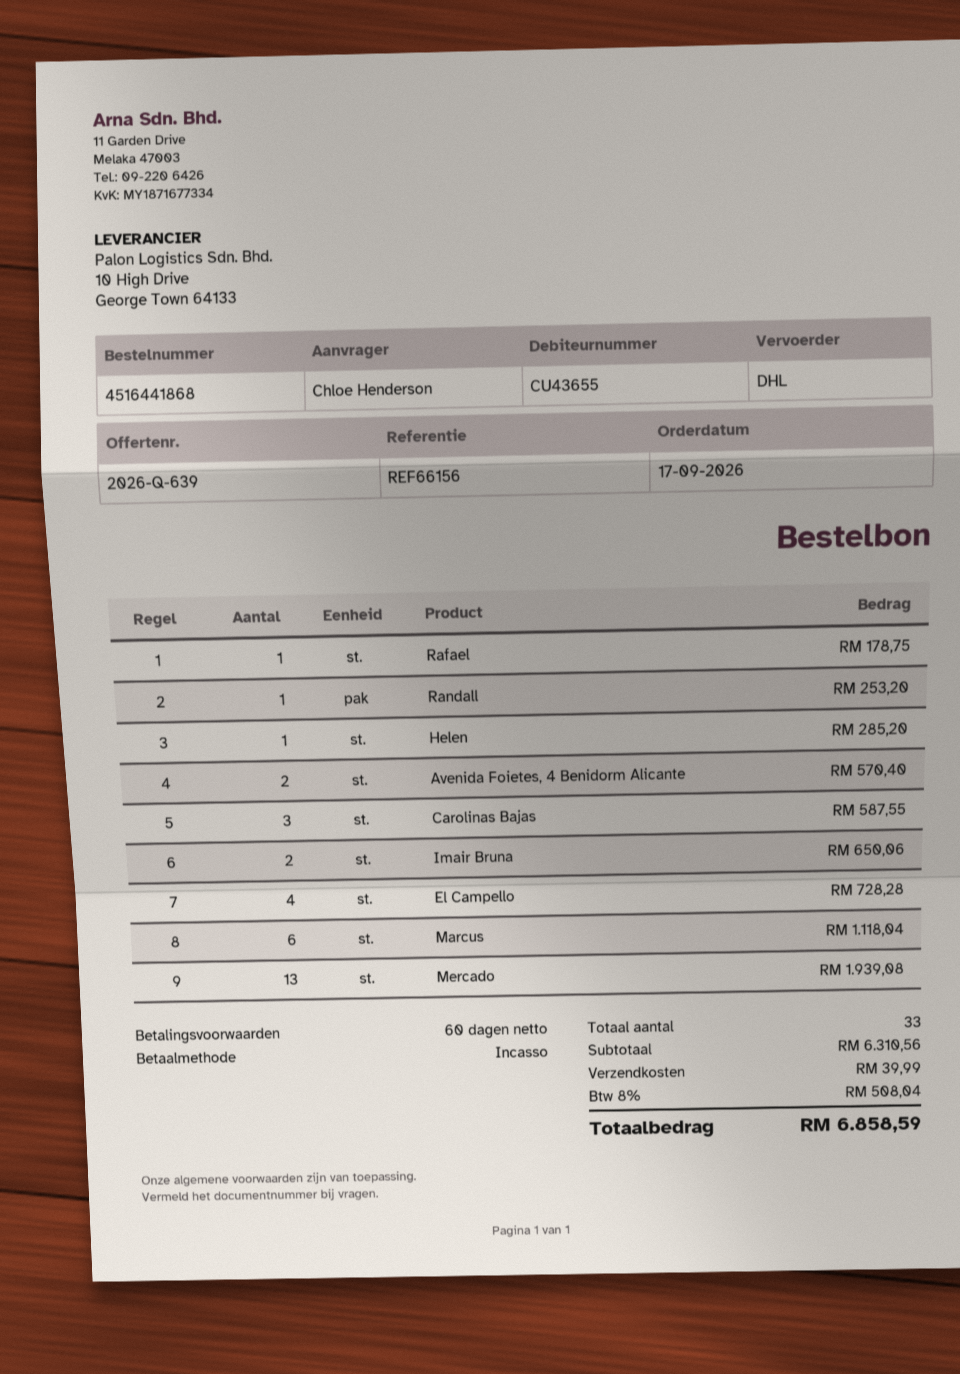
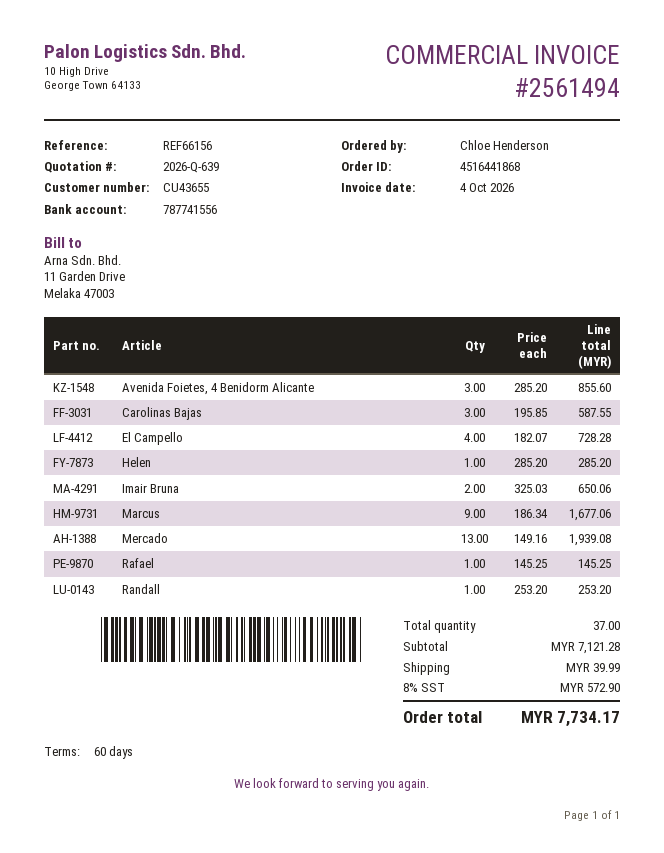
Rafael: 1 for 178.75 -> 1 for 145.25
Avenida Foietes, 4 Benidorm Alicante: 2 for 570.40 -> 3 for 855.60
Marcus: 6 for 1118.04 -> 9 for 1677.06
total quantity: 33 -> 37
subtotal: 6310.56 -> 7121.28
tax: 8% = 508.04 -> 8% = 572.90
total: 6858.59 -> 7734.17

